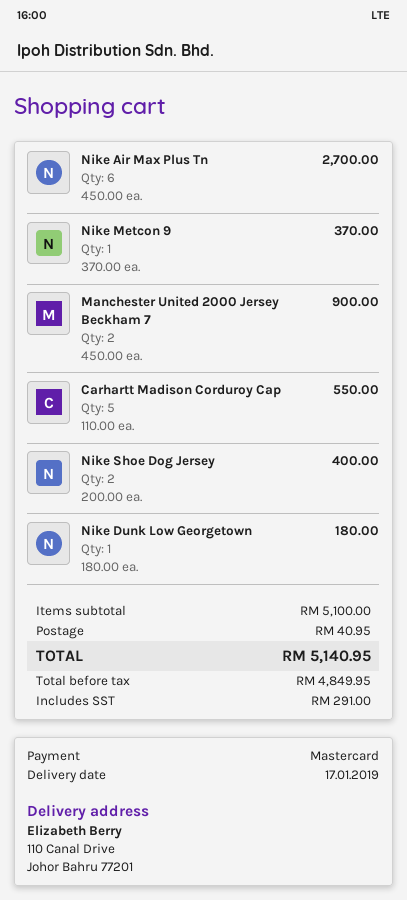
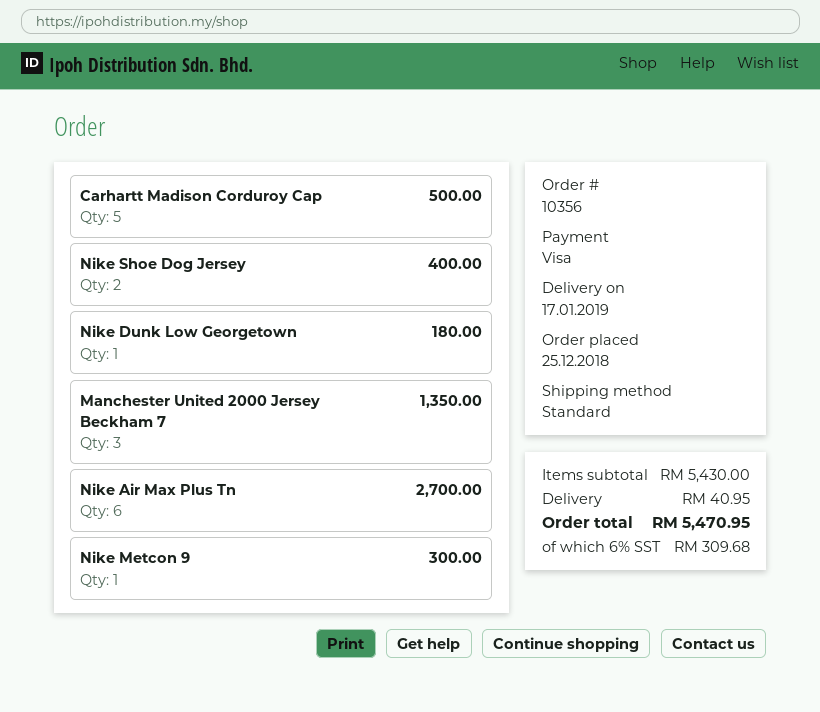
payment method: Mastercard -> Visa
Nike Metcon 9: 1 for 370.00 -> 1 for 300.00
Manchester United 2000 Jersey Beckham 7: 2 for 900.00 -> 3 for 1350.00
Carhartt Madison Corduroy Cap: 5 for 550.00 -> 5 for 500.00
subtotal: 5100.00 -> 5430.00
tax: 291.00 -> 309.68
total: 5140.95 -> 5470.95

